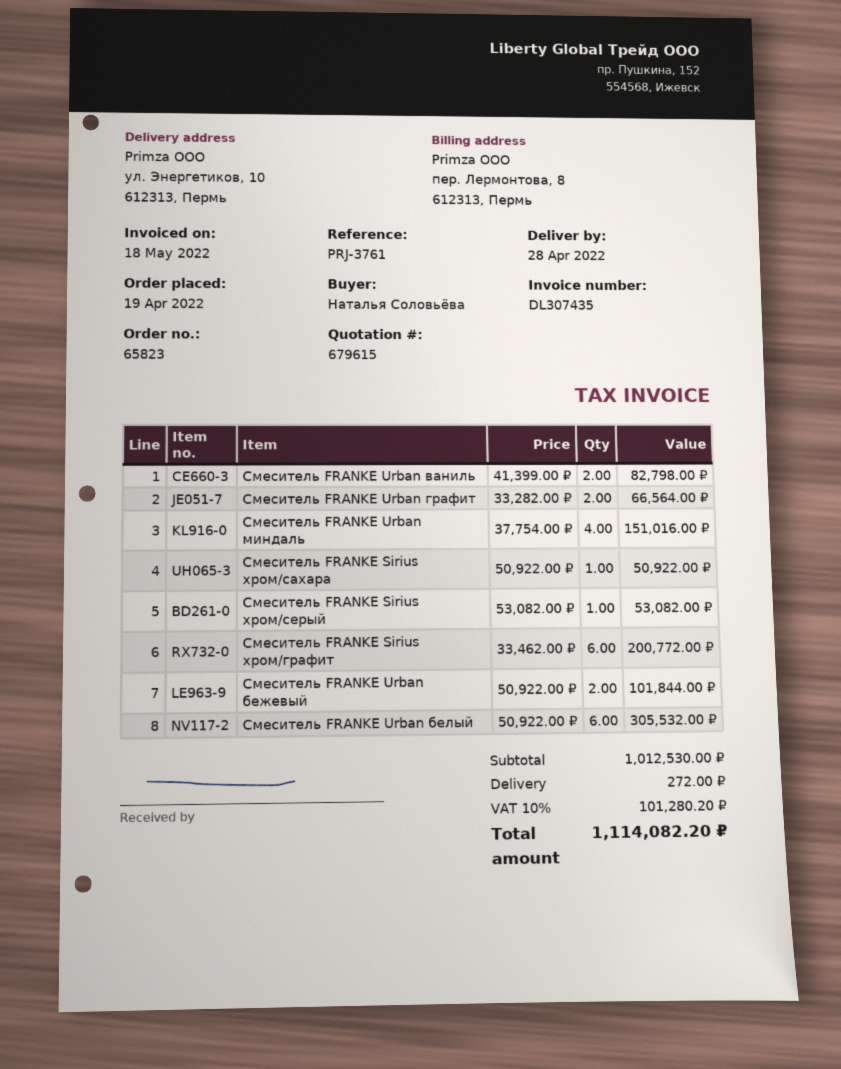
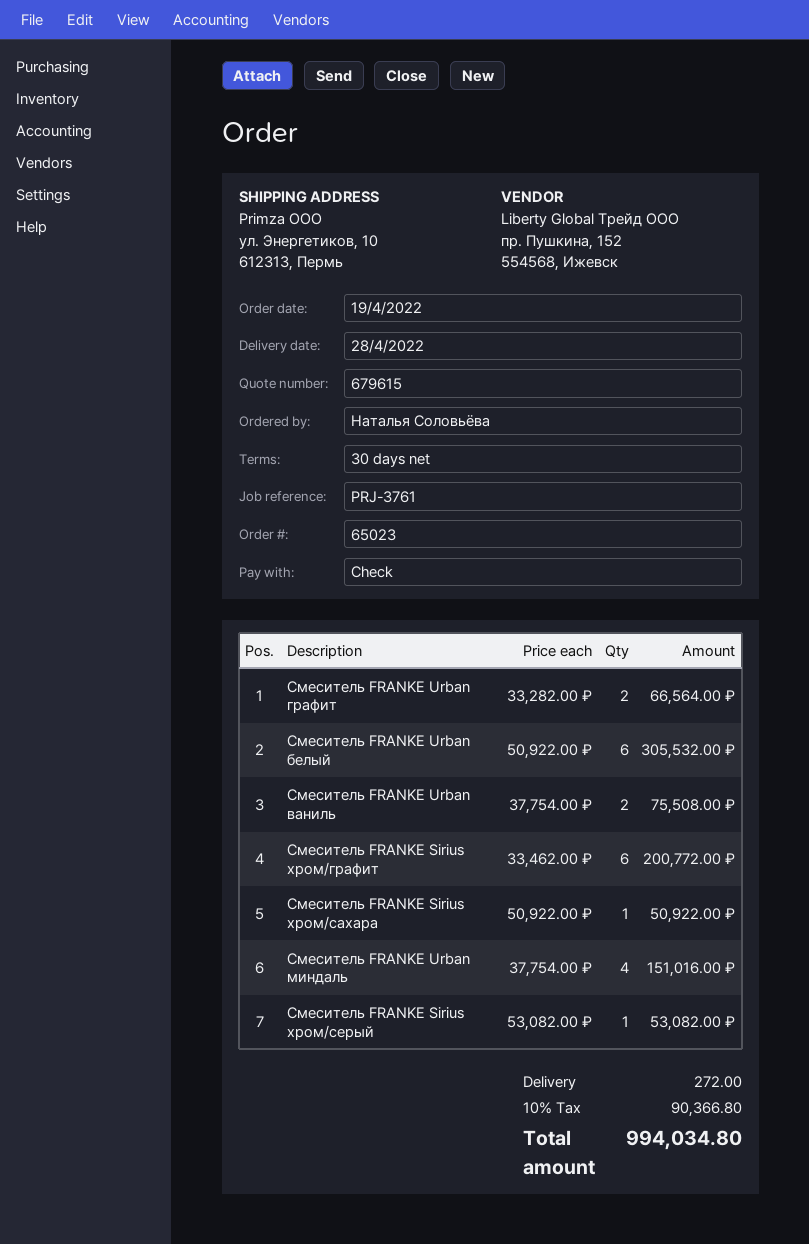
order number: 65823 -> 65023
Смеситель FRANKE Urban ваниль: 2 x 41399.00 = 82798.00 -> 2 x 37754.00 = 75508.00
Смеситель FRANKE Urban бежевый: 2 x 50922.00 = 101844.00 -> none
tax: 10% = 101280.20 -> 10% = 90366.80
total: 1114082.20 -> 994034.80

